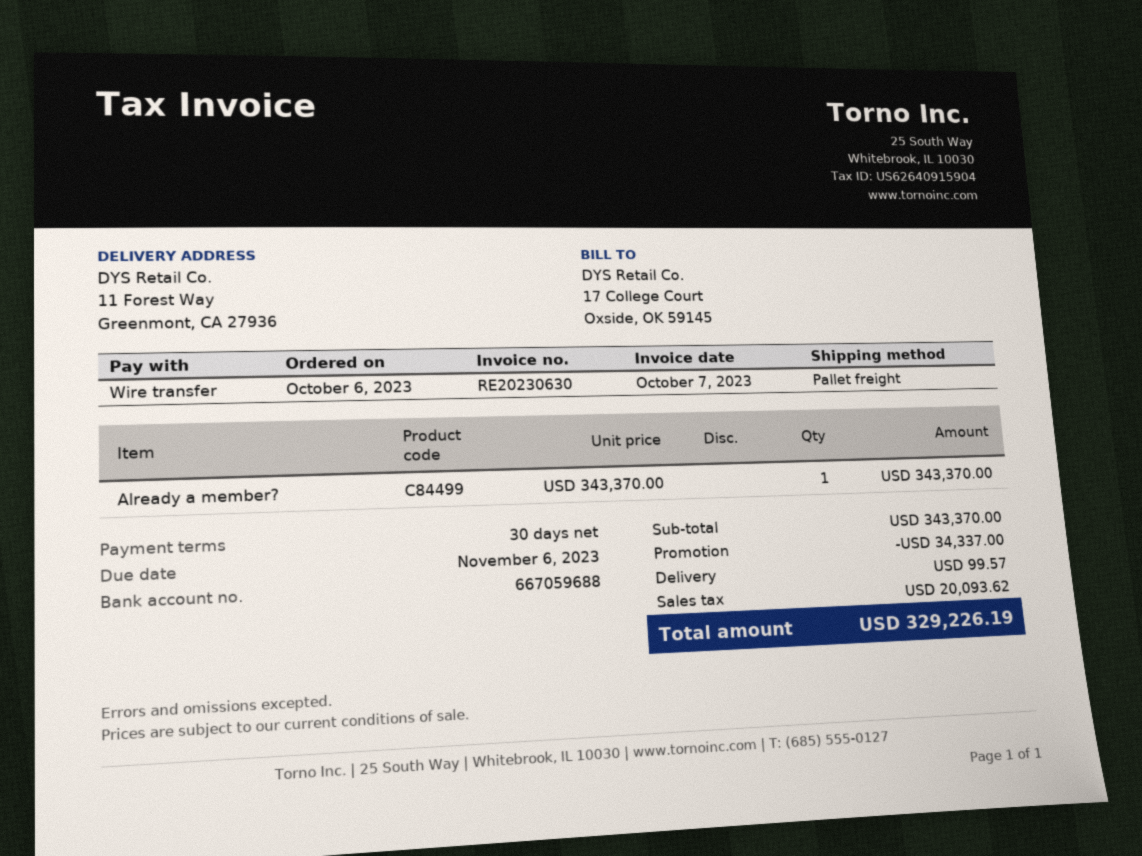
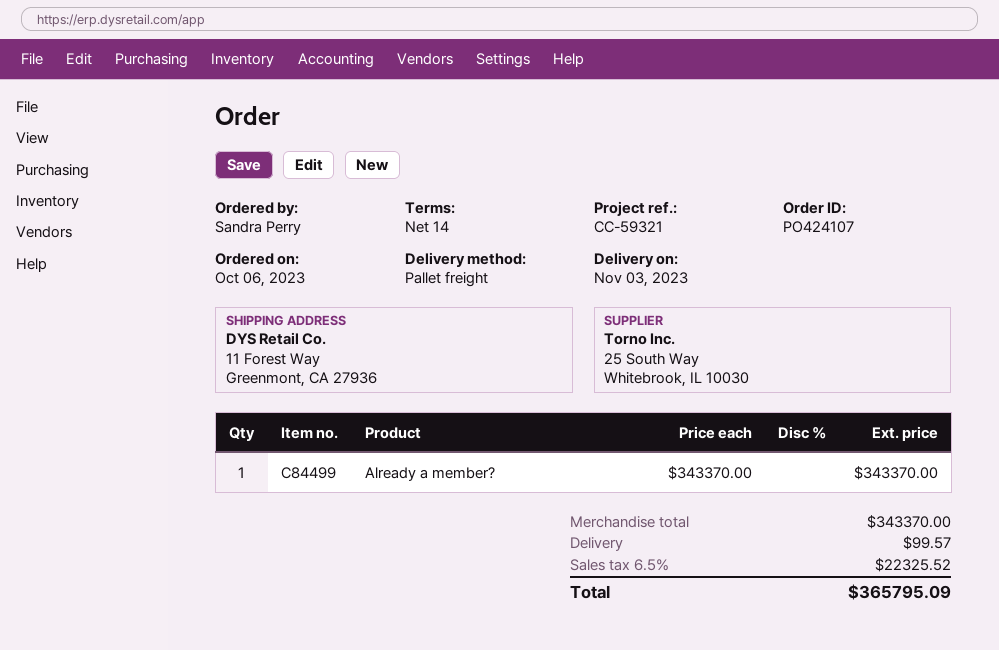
payment terms: 30 days -> 14 days
discount: 34337.00 -> none
tax: 20093.62 -> 22325.52
total: 329226.19 -> 365795.09

